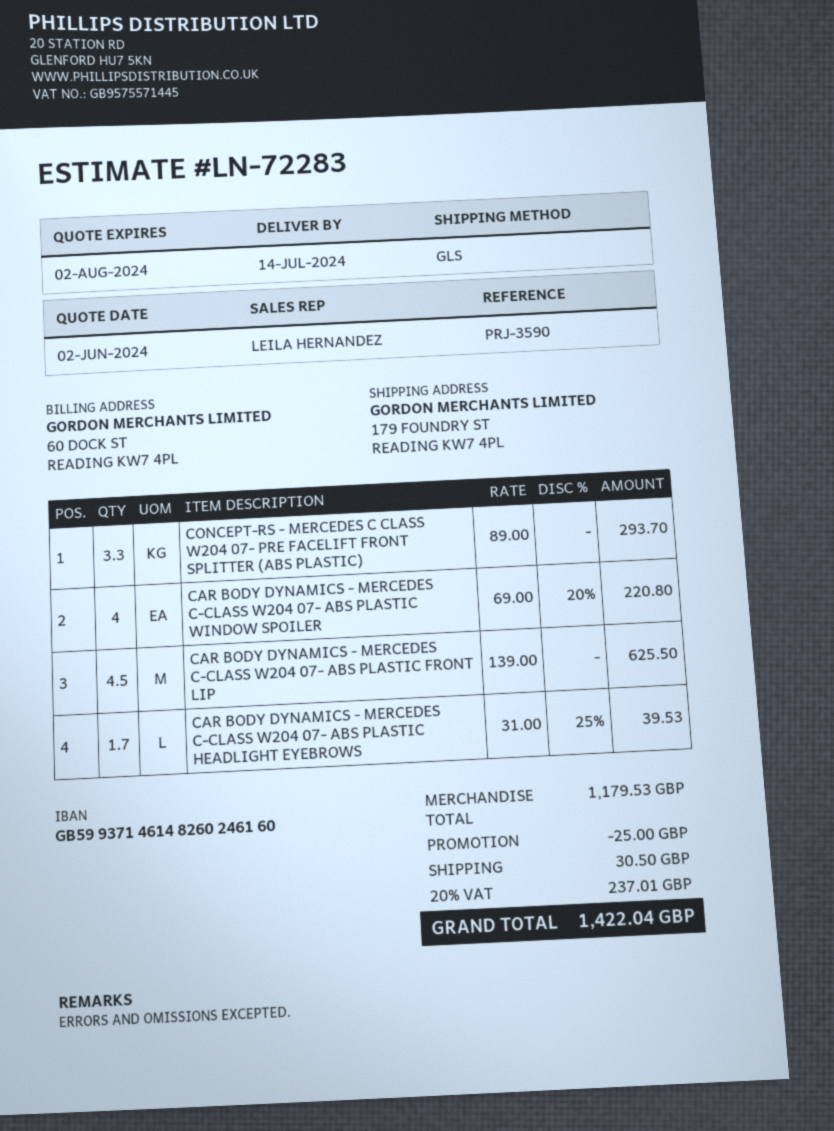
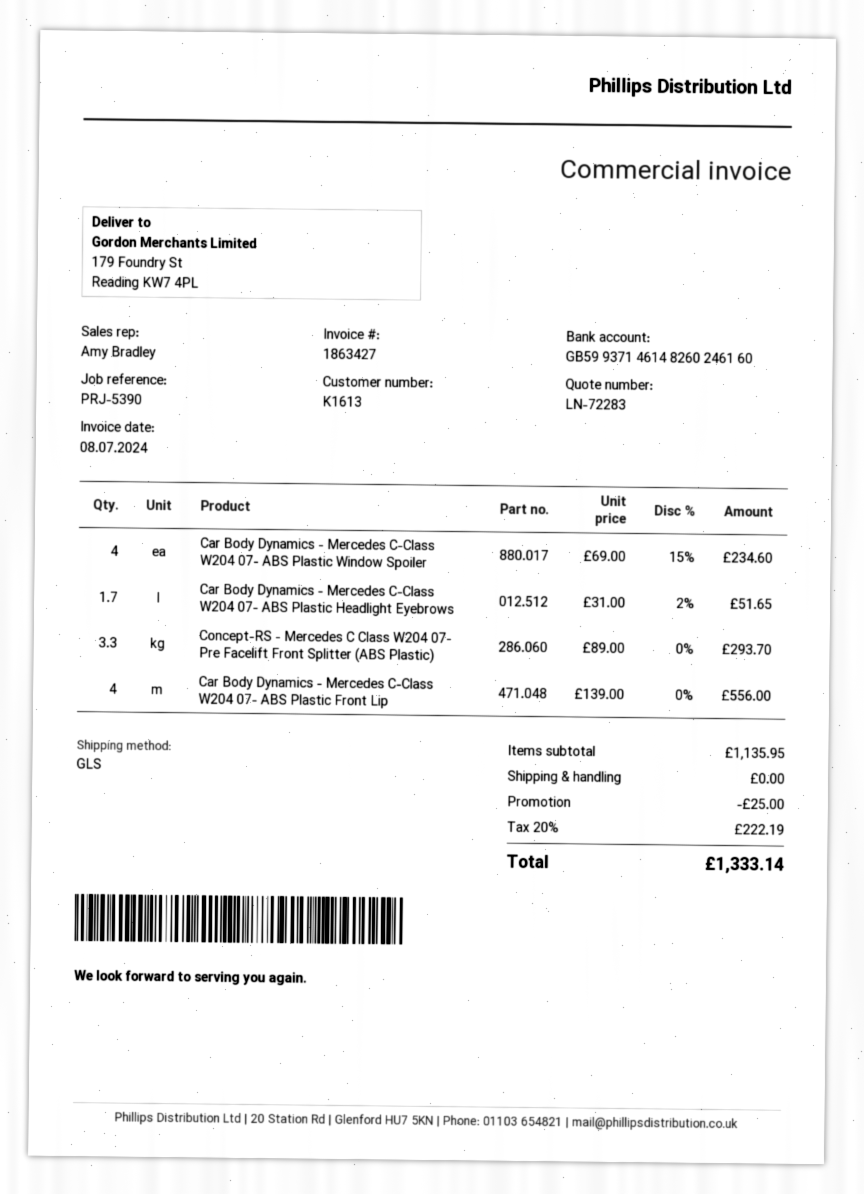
reference: PRJ-3590 -> PRJ-5390
sales rep: LEILA HERNANDEZ -> Amy Bradley
CAR BODY DYNAMICS - MERCEDES C-CLASS W204 07- ABS PLASTIC WINDOW SPOILER: 4 x 69.00 - 20% = 220.80 -> 4 x 69.00 - 15% = 234.60
CAR BODY DYNAMICS - MERCEDES C-CLASS W204 07- ABS PLASTIC FRONT LIP: 4.5 x 139.00 = 625.50 -> 4 x 139.00 = 556.00
CAR BODY DYNAMICS - MERCEDES C-CLASS W204 07- ABS PLASTIC HEADLIGHT EYEBROWS: 1.7 x 31.00 - 25% = 39.53 -> 1.7 x 31.00 - 2% = 51.65
subtotal: 1179.53 -> 1135.95
shipping: 30.50 -> 0.00
tax: 20% = 237.01 -> 20% = 222.19
total: 1422.04 -> 1333.14

